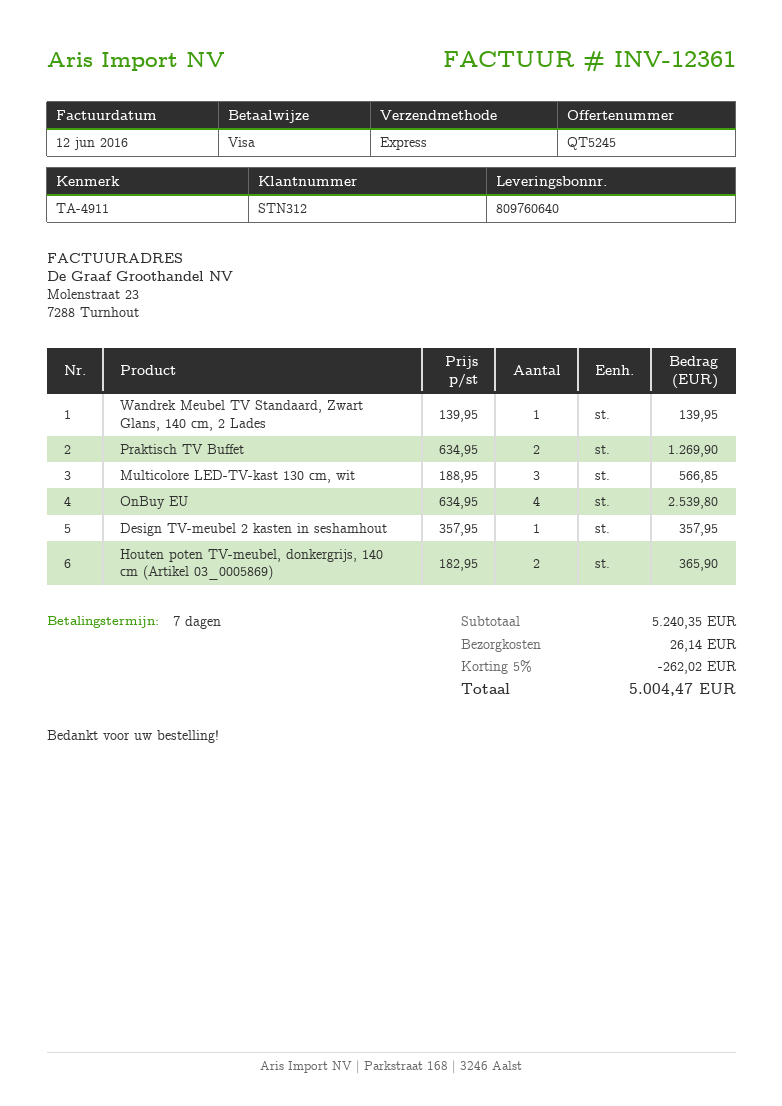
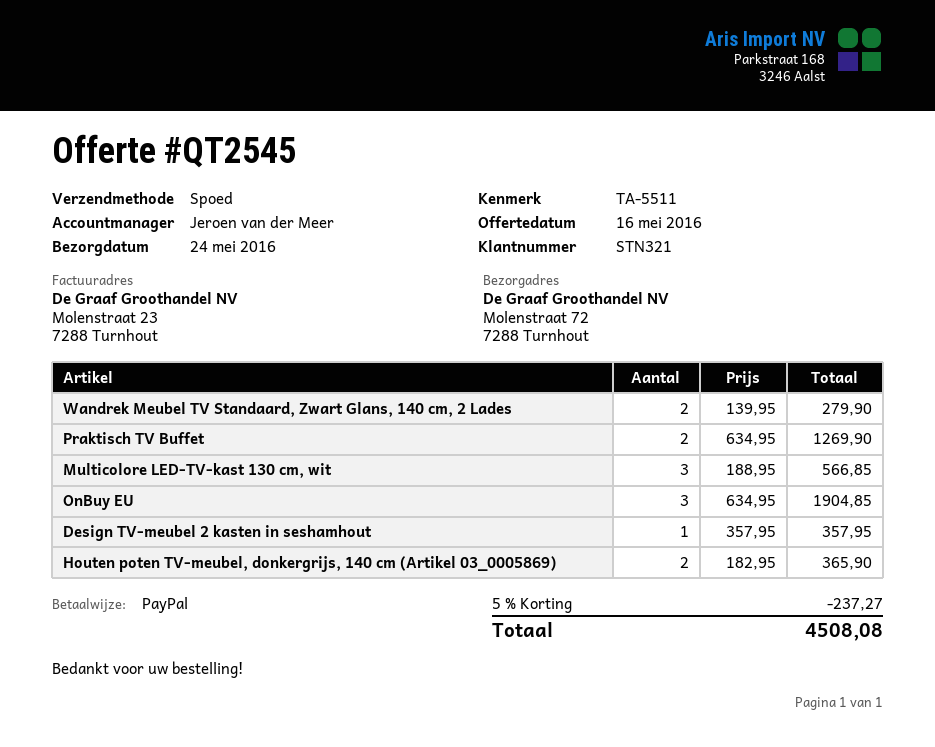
quote number: QT5245 -> QT2545
customer number: STN312 -> STN321
reference: TA-4911 -> TA-5511
payment method: Visa -> PayPal
Wandrek Meubel TV Standaard, Zwart Glans, 140 cm, 2 Lades: 1 x 139.95 = 139.95 -> 2 x 139.95 = 279.90
OnBuy EU: 4 x 634.95 = 2539.80 -> 3 x 634.95 = 1904.85
discount: 5% = 262.02 -> 5% = 237.27
shipping: 26.14 -> none
total: 5004.47 -> 4508.08

